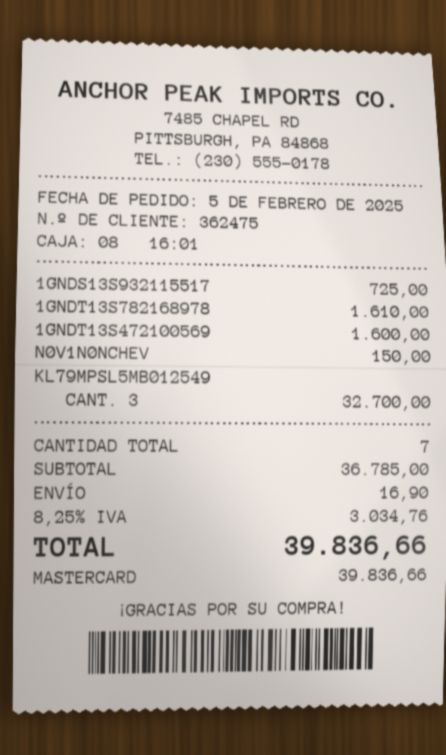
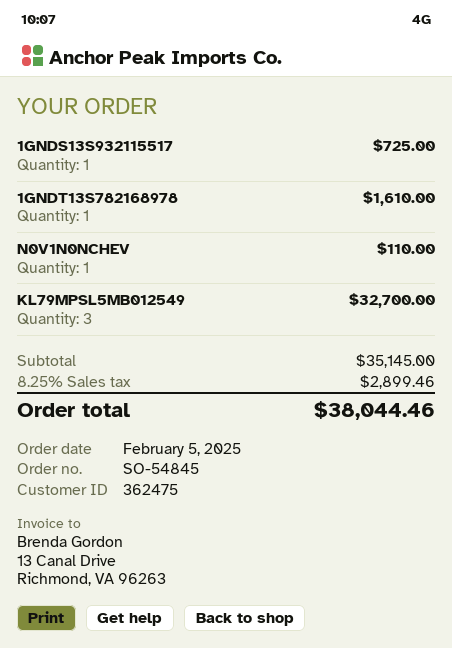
1GNDT13S472100569: 1 for 1600.00 -> none
N0V1N0NCHEV: 1 for 150.00 -> 1 for 110.00
subtotal: 36785.00 -> 35145.00
shipping: 16.90 -> none
tax: 8.25% = 3034.76 -> 8.25% = 2899.46
total: 39836.66 -> 38044.46

